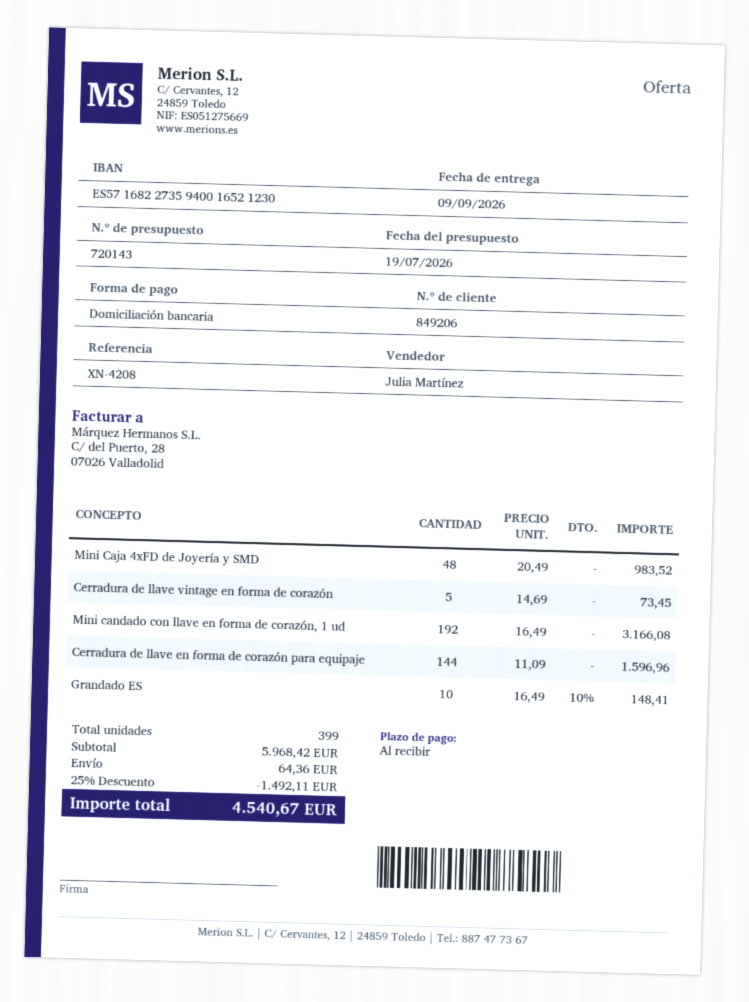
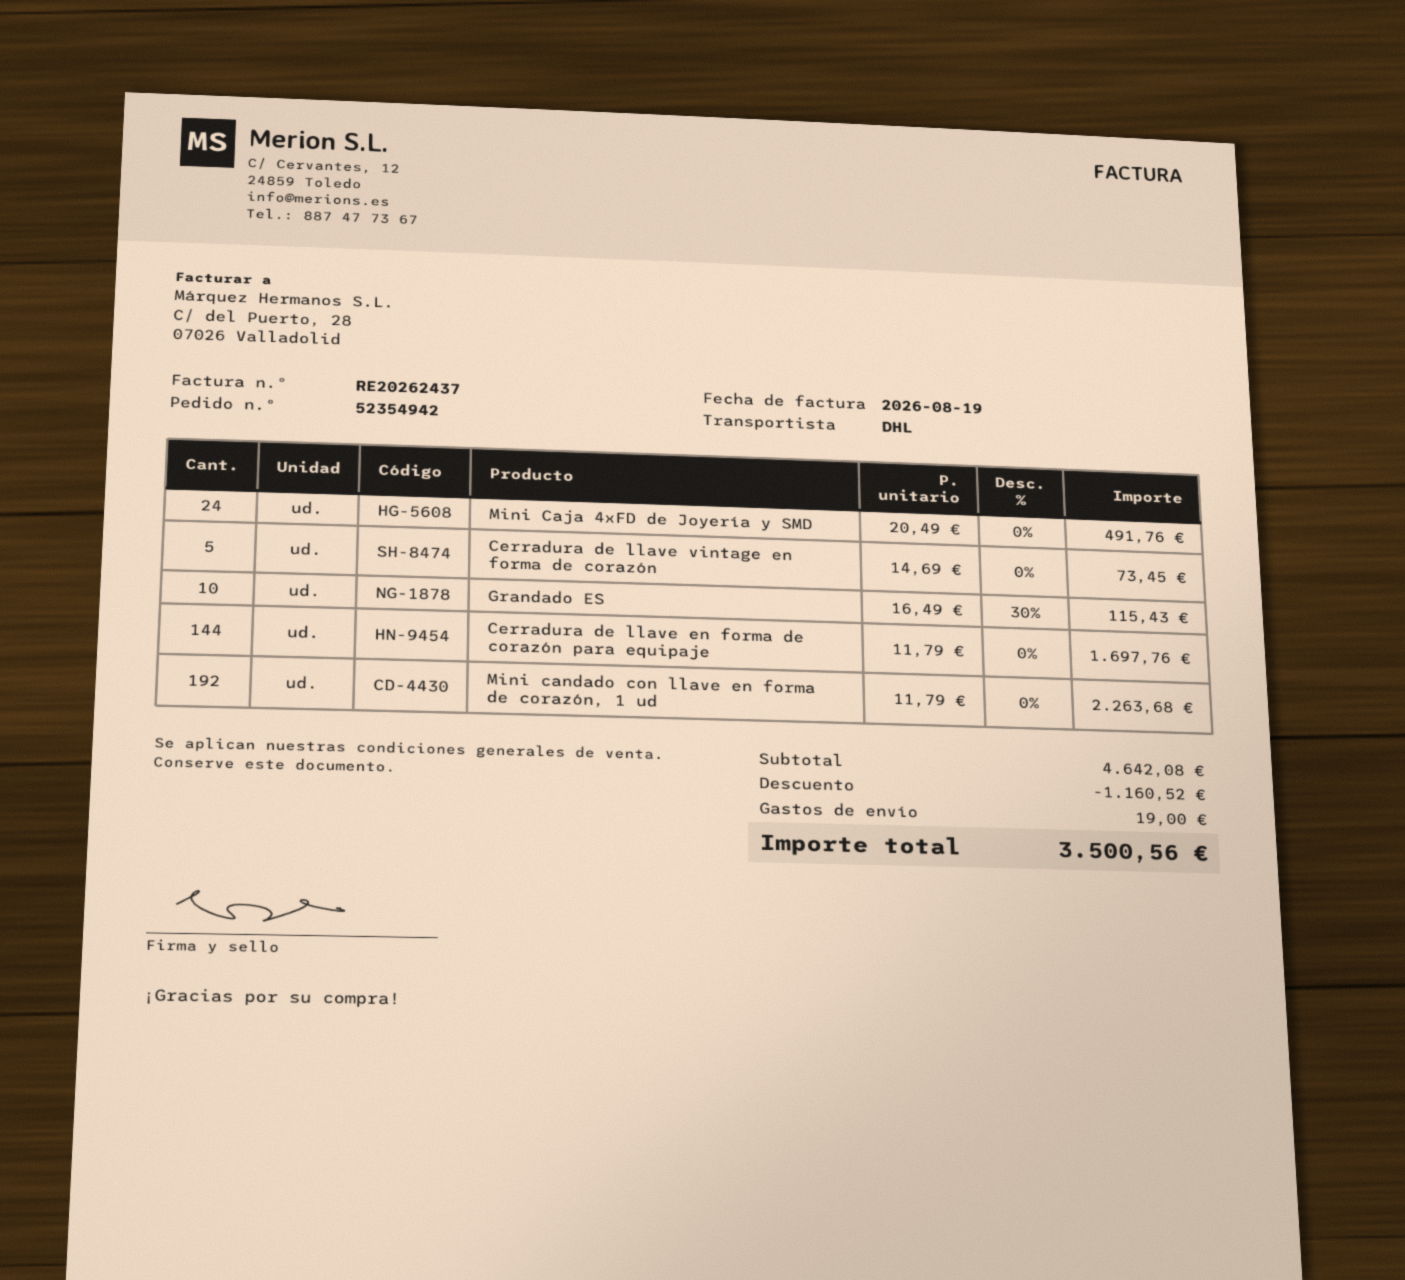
Mini Caja 4xFD de Joyería y SMD: 48 x 20.49 = 983.52 -> 24 x 20.49 = 491.76
Mini candado con llave en forma de corazón, 1 ud: 192 x 16.49 = 3166.08 -> 192 x 11.79 = 2263.68
Cerradura de llave en forma de corazón para equipaje: 144 x 11.09 = 1596.96 -> 144 x 11.79 = 1697.76
Grandado ES: 10 x 16.49 - 10% = 148.41 -> 10 x 16.49 - 30% = 115.43
subtotal: 5968.42 -> 4642.08
discount: 1492.11 -> 1160.52
shipping: 64.36 -> 19.00
total: 4540.67 -> 3500.56

